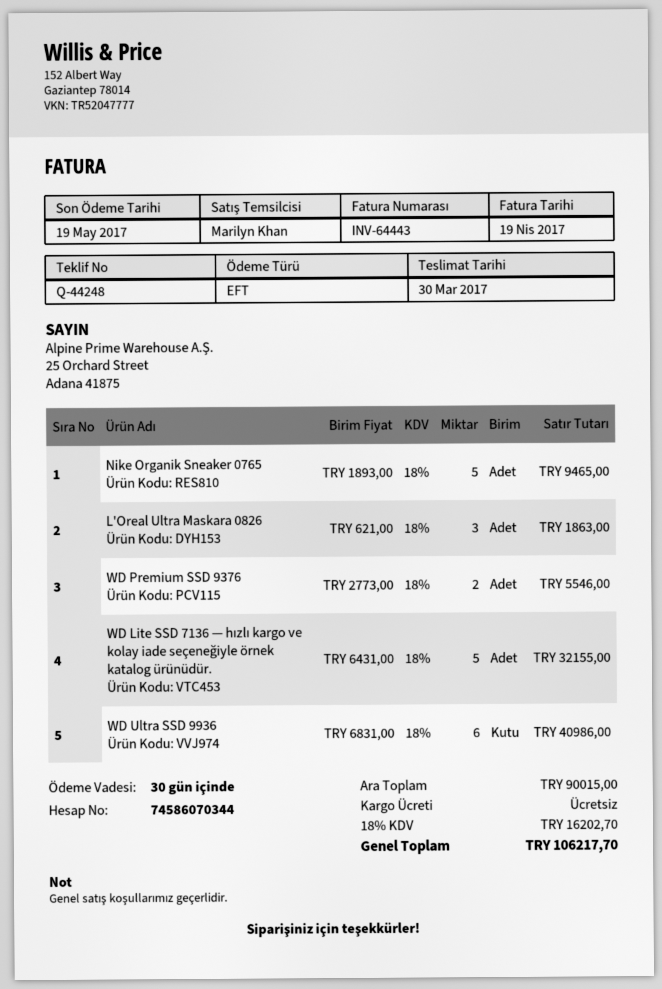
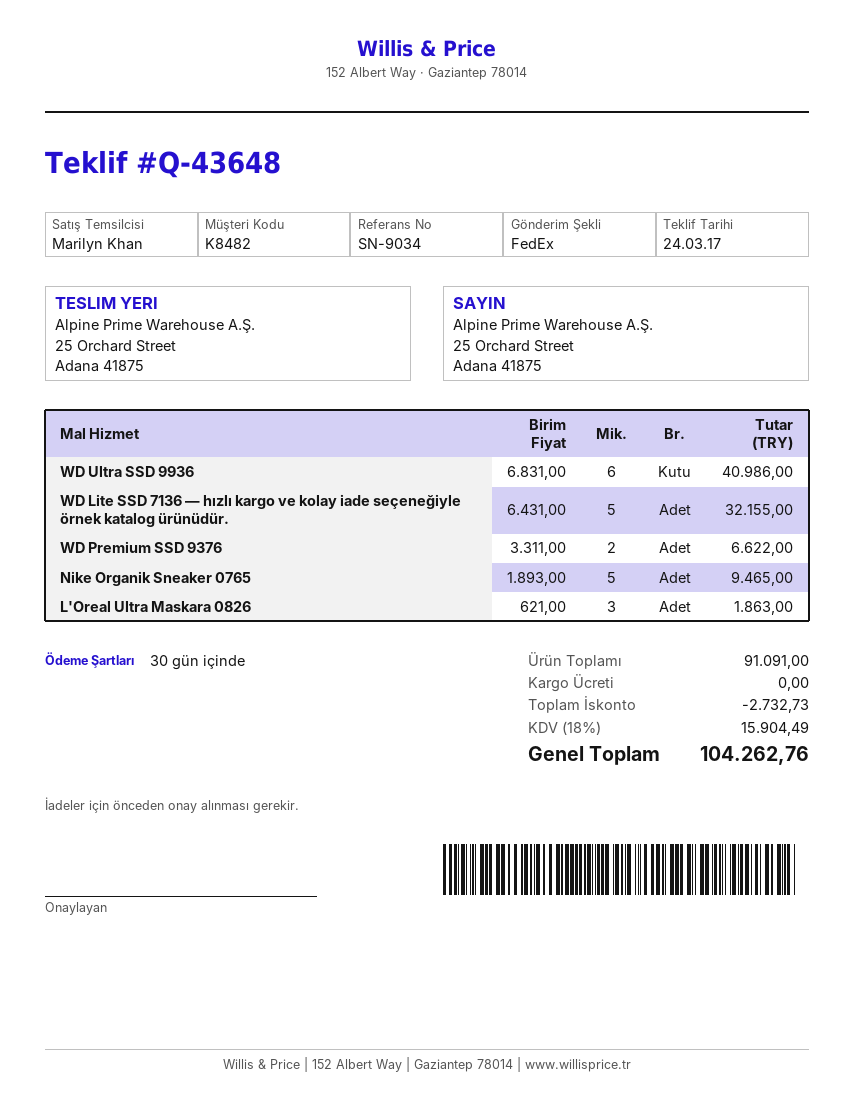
quote number: Q-44248 -> Q-43648
WD Premium SSD 9376: 2 x 2773.00 = 5546.00 -> 2 x 3311.00 = 6622.00
subtotal: 90015.00 -> 91091.00
discount: none -> 2732.73
tax: 18% = 16202.70 -> 18% = 15904.49
total: 106217.70 -> 104262.76

